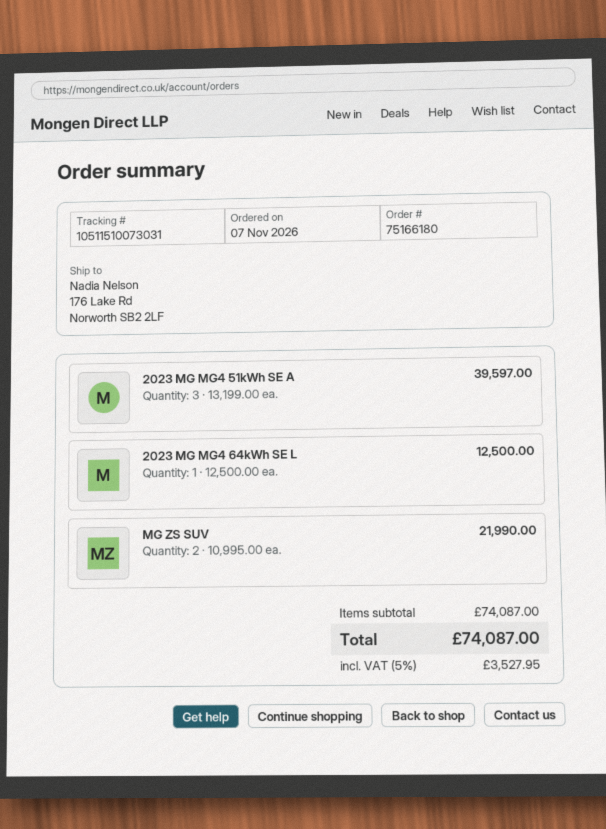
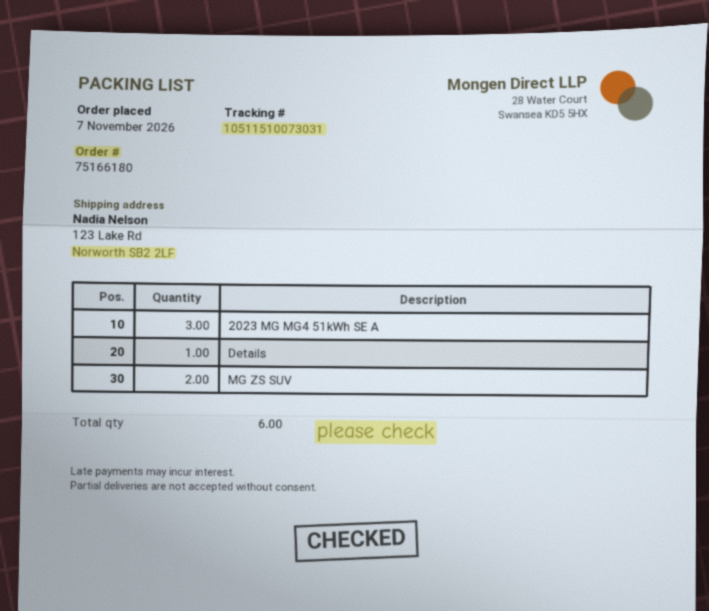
ship to: 176 Lake Rd, Norworth SB2 2LF -> 123 Lake Rd, Norworth SB2 2LF
2023 MG MG4 64kWh SE L: 1 -> none
Details: none -> 1

